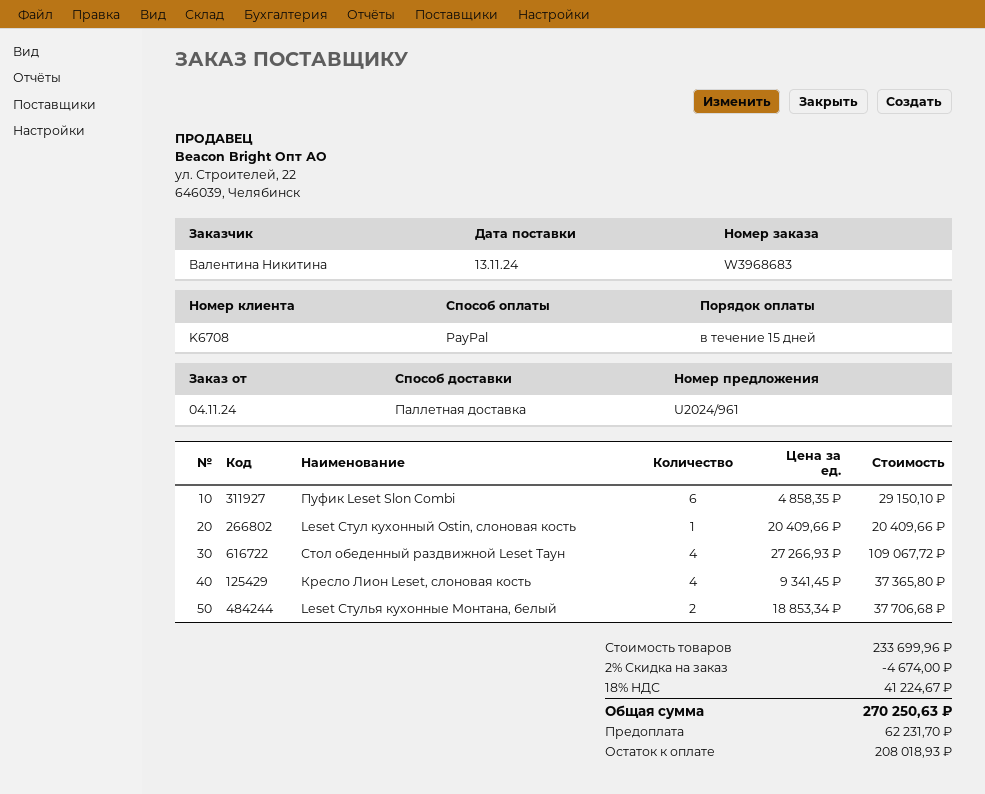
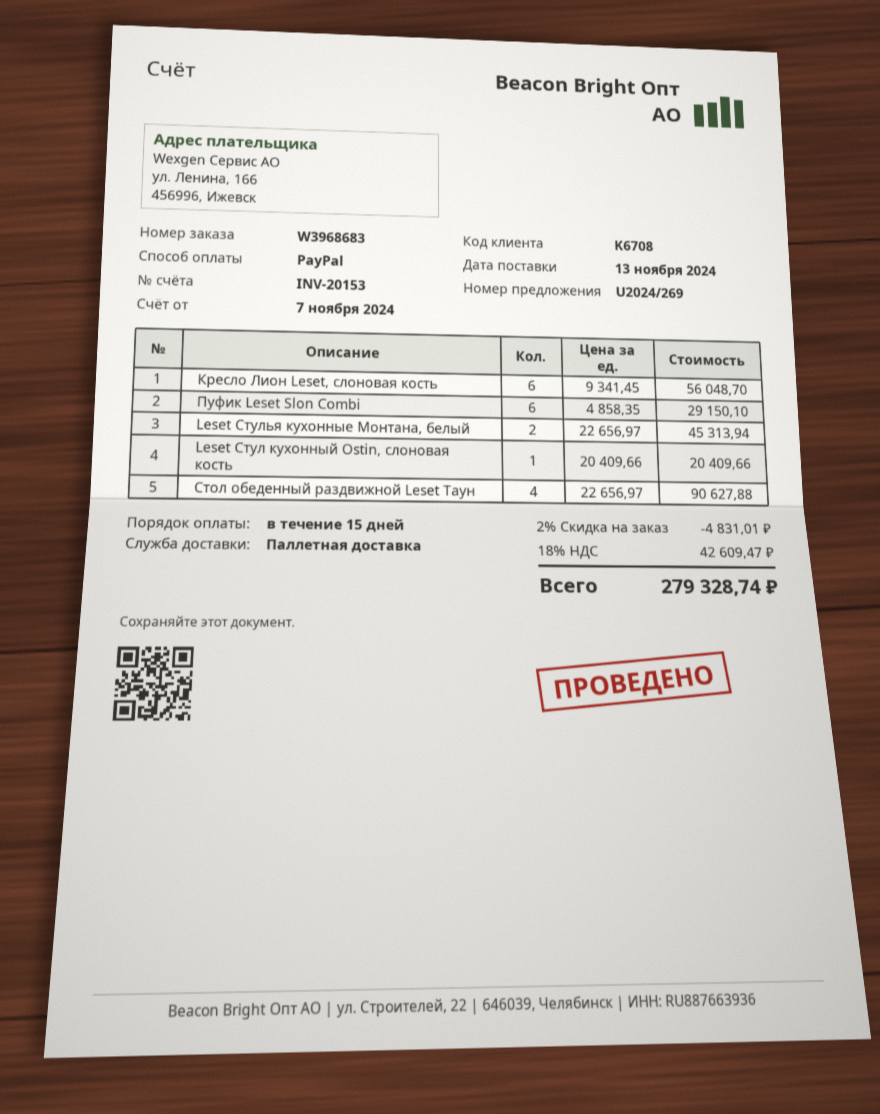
quote number: U2024/961 -> U2024/269
Стол обеденный раздвижной Leset Таун: 4 x 27266.93 = 109067.72 -> 4 x 22656.97 = 90627.88
Кресло Лион Leset, слоновая кость: 4 x 9341.45 = 37365.80 -> 6 x 9341.45 = 56048.70
Leset Стулья кухонные Монтана, белый: 2 x 18853.34 = 37706.68 -> 2 x 22656.97 = 45313.94
discount: 2% = 4674.00 -> 2% = 4831.01
tax: 18% = 41224.67 -> 18% = 42609.47
total: 270250.63 -> 279328.74

